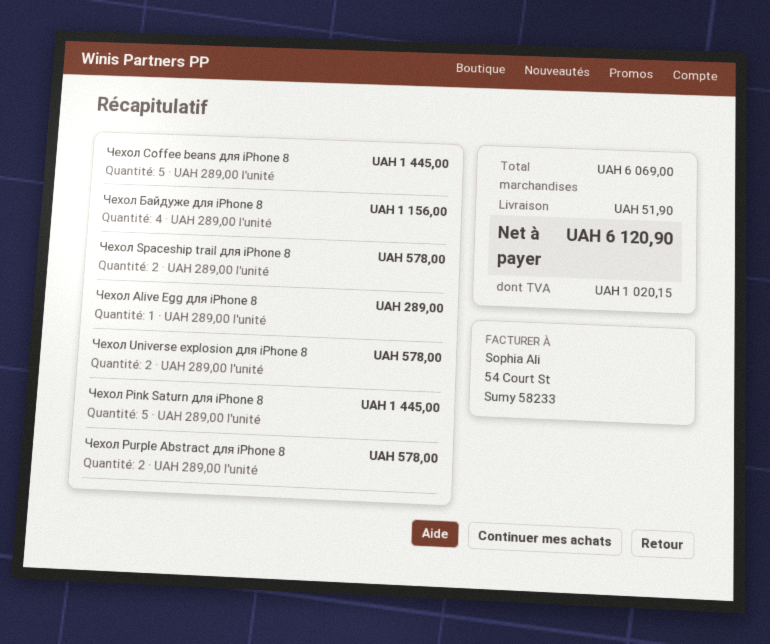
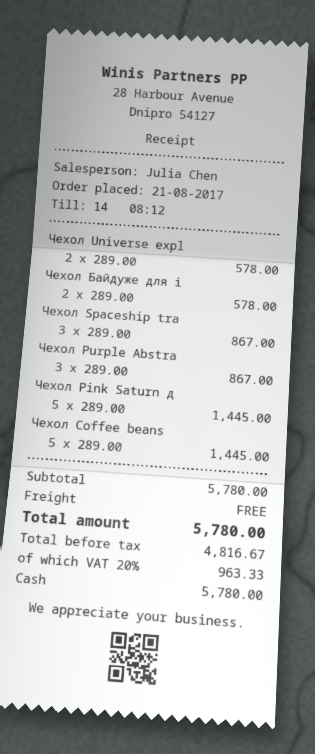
Чехол Байдуже для iPhone 8: 4 x 289.00 = 1156.00 -> 2 x 289.00 = 578.00
Чехол Spaceship trail для iPhone 8: 2 x 289.00 = 578.00 -> 3 x 289.00 = 867.00
Чехол Alive Egg для iPhone 8: 1 x 289.00 = 289.00 -> none
Чехол Purple Abstract для iPhone 8: 2 x 289.00 = 578.00 -> 3 x 289.00 = 867.00
subtotal: 6069.00 -> 5780.00
shipping: 51.90 -> 0.00
tax: 1020.15 -> 963.33
total: 6120.90 -> 5780.00

